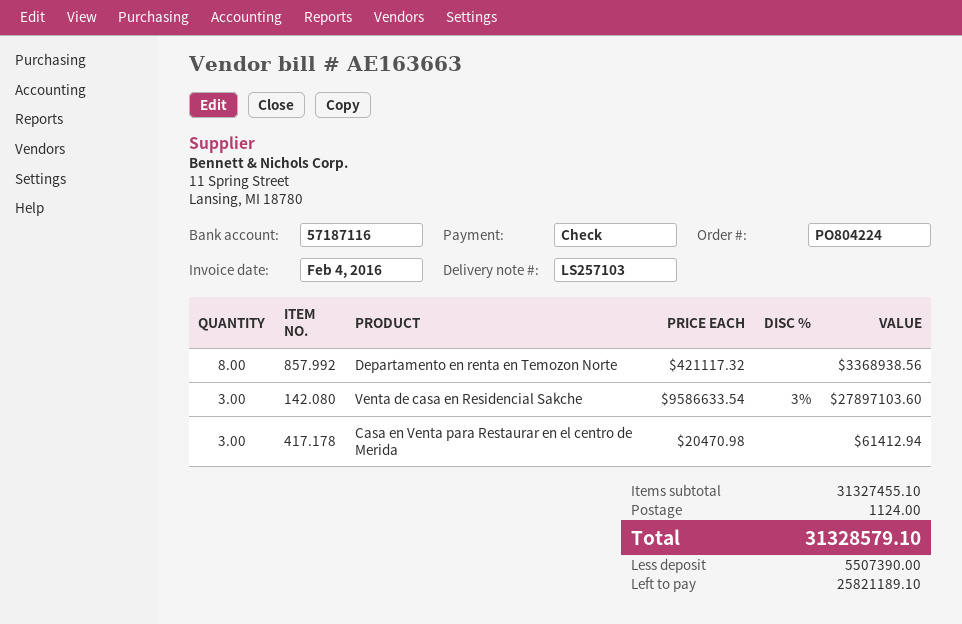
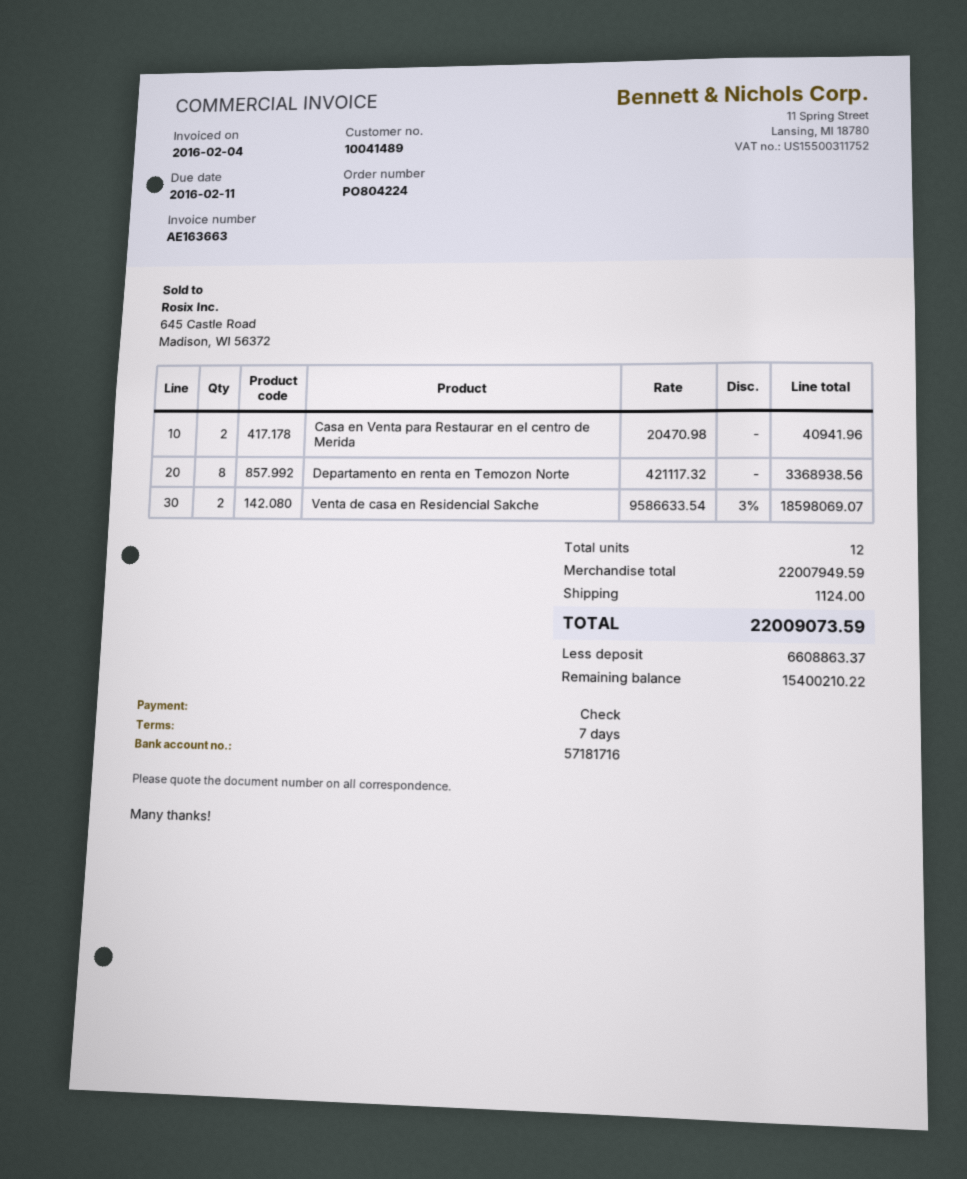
bank account: 57187116 -> 57181716
Venta de casa en Residencial Sakche: 3 x 9586633.54 - 3% = 27897103.60 -> 2 x 9586633.54 - 3% = 18598069.07
Casa en Venta para Restaurar en el centro de Merida: 3 x 20470.98 = 61412.94 -> 2 x 20470.98 = 40941.96
subtotal: 31327455.10 -> 22007949.59
total: 31328579.10 -> 22009073.59
deposit: 5507390.00 -> 6608863.37
balance: 25821189.10 -> 15400210.22

